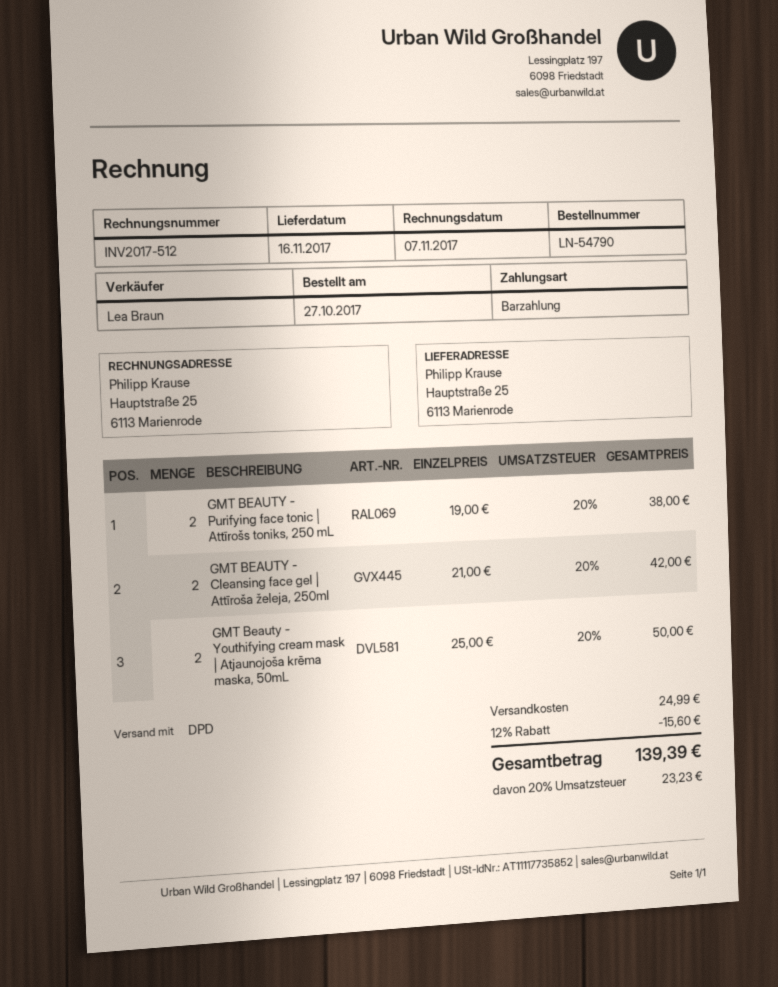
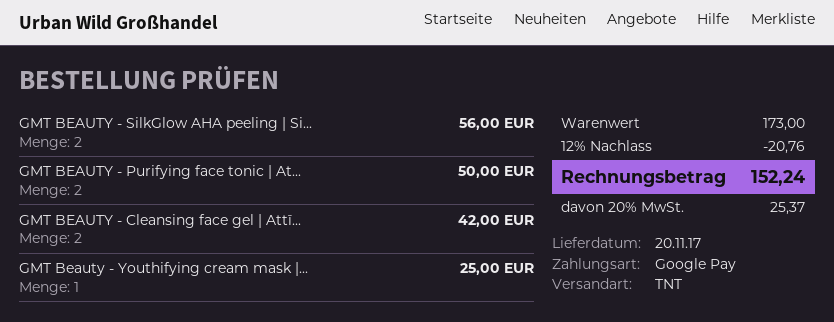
delivery date: 2017-11-16 -> 2017-11-20
payment method: cash -> Google Pay
shipping method: DPD -> TNT
GMT BEAUTY - Purifying face tonic | Attīrošs toniks, 250 mL: 2 for 38.00 -> 2 for 50.00
GMT Beauty - Youthifying cream mask | Atjaunojoša krēma maska, 50mL: 2 for 50.00 -> 1 for 25.00
GMT BEAUTY - SilkGlow AHA peeling | Si...: none -> 2 for 56.00
discount: 12% = 15.60 -> 12% = 20.76
shipping: 24.99 -> none
tax: 20% = 23.23 -> 20% = 25.37
total: 139.39 -> 152.24

